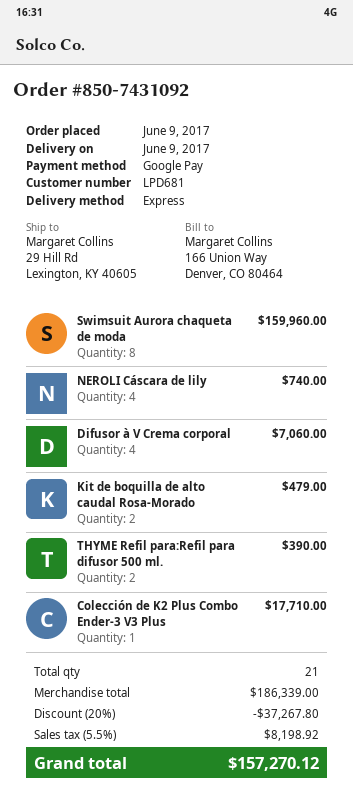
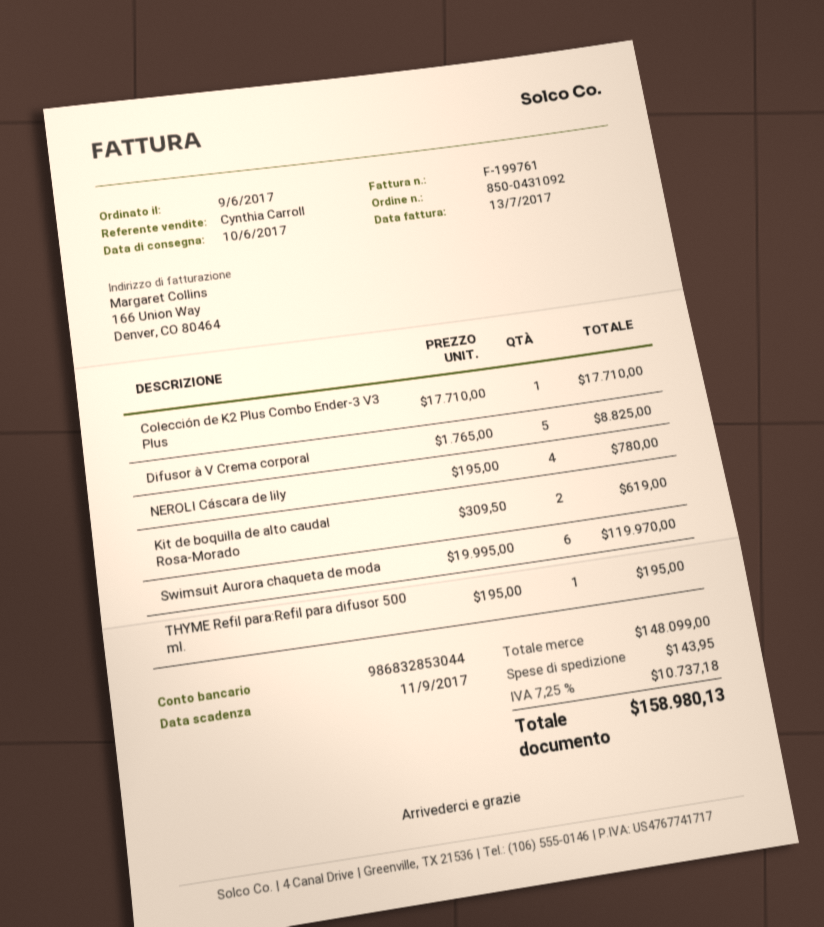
order number: 850-7431092 -> 850-0431092
delivery date: 2017-06-09 -> 2017-06-10
Swimsuit Aurora chaqueta de moda: 8 for 159960.00 -> 6 for 119970.00
NEROLI Cáscara de lily: 4 for 740.00 -> 4 for 780.00
Difusor à V Crema corporal: 4 for 7060.00 -> 5 for 8825.00
Kit de boquilla de alto caudal Rosa-Morado: 2 for 479.00 -> 2 for 619.00
THYME Refil para:Refil para difusor 500 ml.: 2 for 390.00 -> 1 for 195.00
subtotal: 186339.00 -> 148099.00
discount: 20% = 37267.80 -> none
shipping: none -> 143.95
tax: 5.5% = 8198.92 -> 7.25% = 10737.18
total: 157270.12 -> 158980.13

